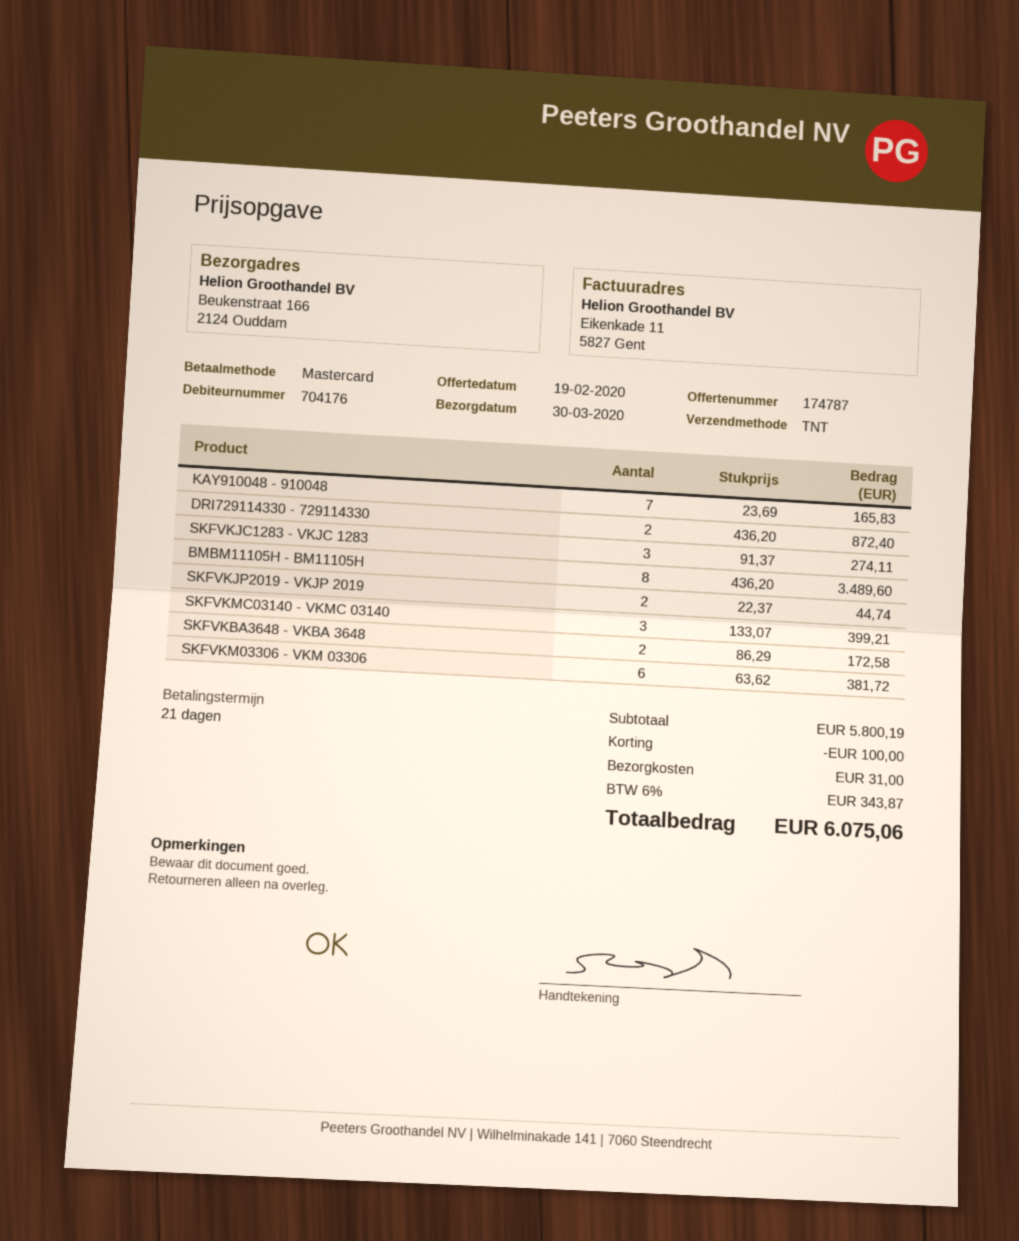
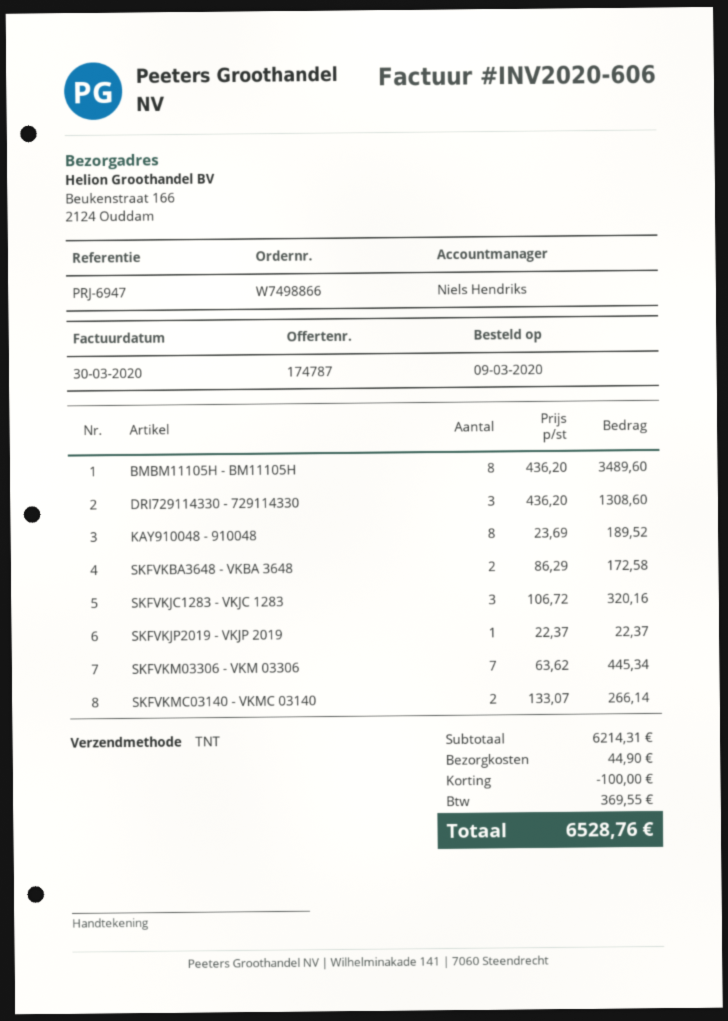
KAY910048 - 910048: 7 x 23.69 = 165.83 -> 8 x 23.69 = 189.52
DRI729114330 - 729114330: 2 x 436.20 = 872.40 -> 3 x 436.20 = 1308.60
SKFVKJC1283 - VKJC 1283: 3 x 91.37 = 274.11 -> 3 x 106.72 = 320.16
SKFVKJP2019 - VKJP 2019: 2 x 22.37 = 44.74 -> 1 x 22.37 = 22.37
SKFVKMC03140 - VKMC 03140: 3 x 133.07 = 399.21 -> 2 x 133.07 = 266.14
SKFVKM03306 - VKM 03306: 6 x 63.62 = 381.72 -> 7 x 63.62 = 445.34
subtotal: 5800.19 -> 6214.31
shipping: 31.00 -> 44.90
tax: 343.87 -> 369.55
total: 6075.06 -> 6528.76

